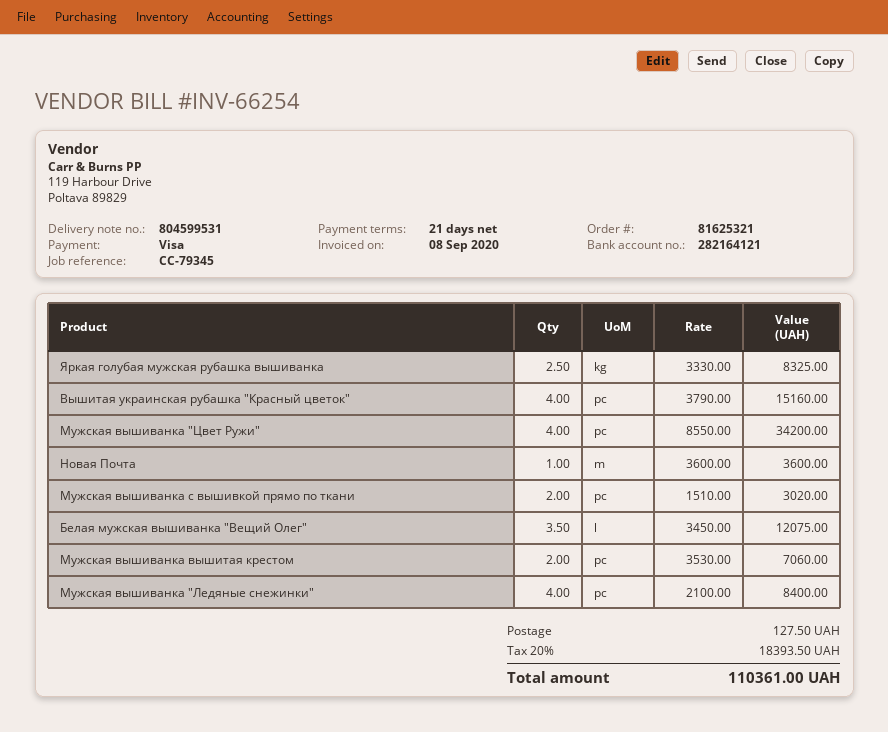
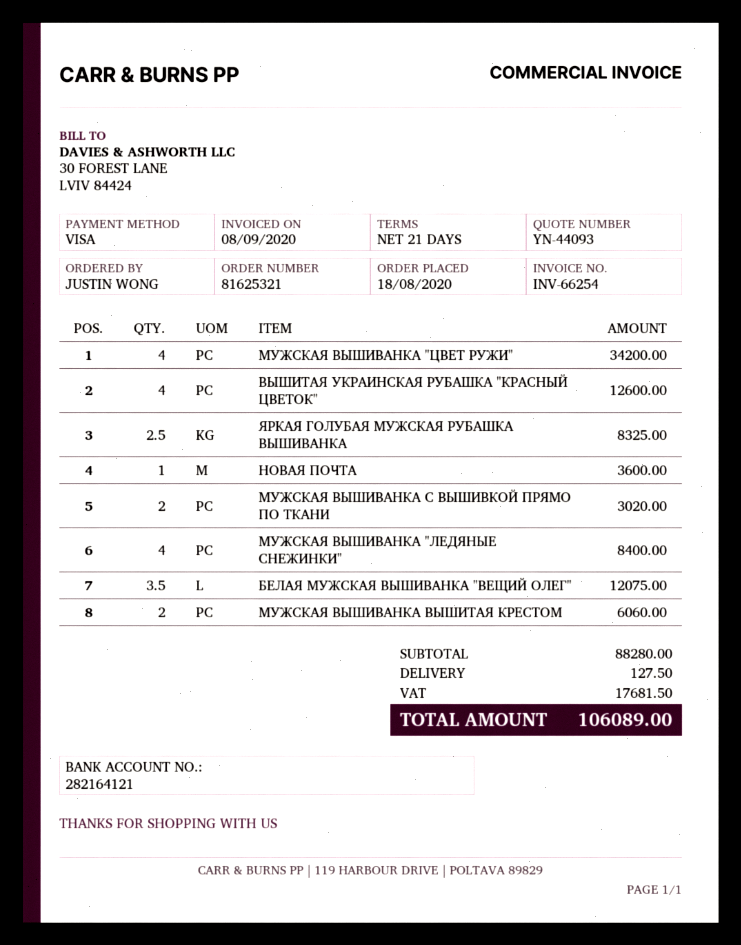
Вышитая украинская рубашка "Красный цветок": 4 for 15160.00 -> 4 for 12600.00
Мужская вышиванка вышитая крестом: 2 for 7060.00 -> 2 for 6060.00
tax: 18393.50 -> 17681.50
total: 110361.00 -> 106089.00

